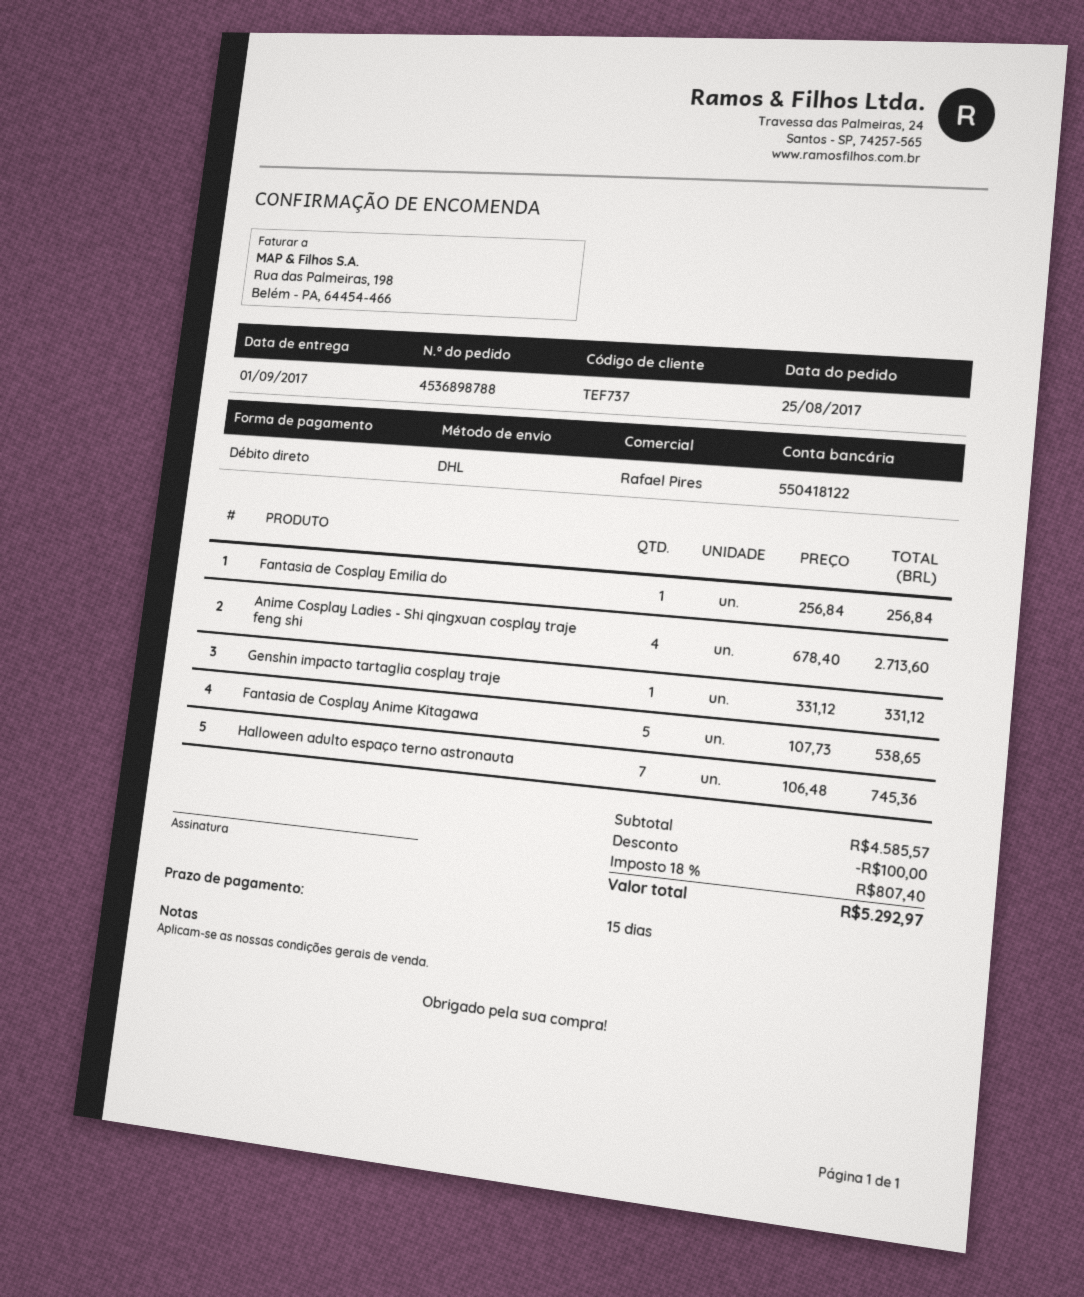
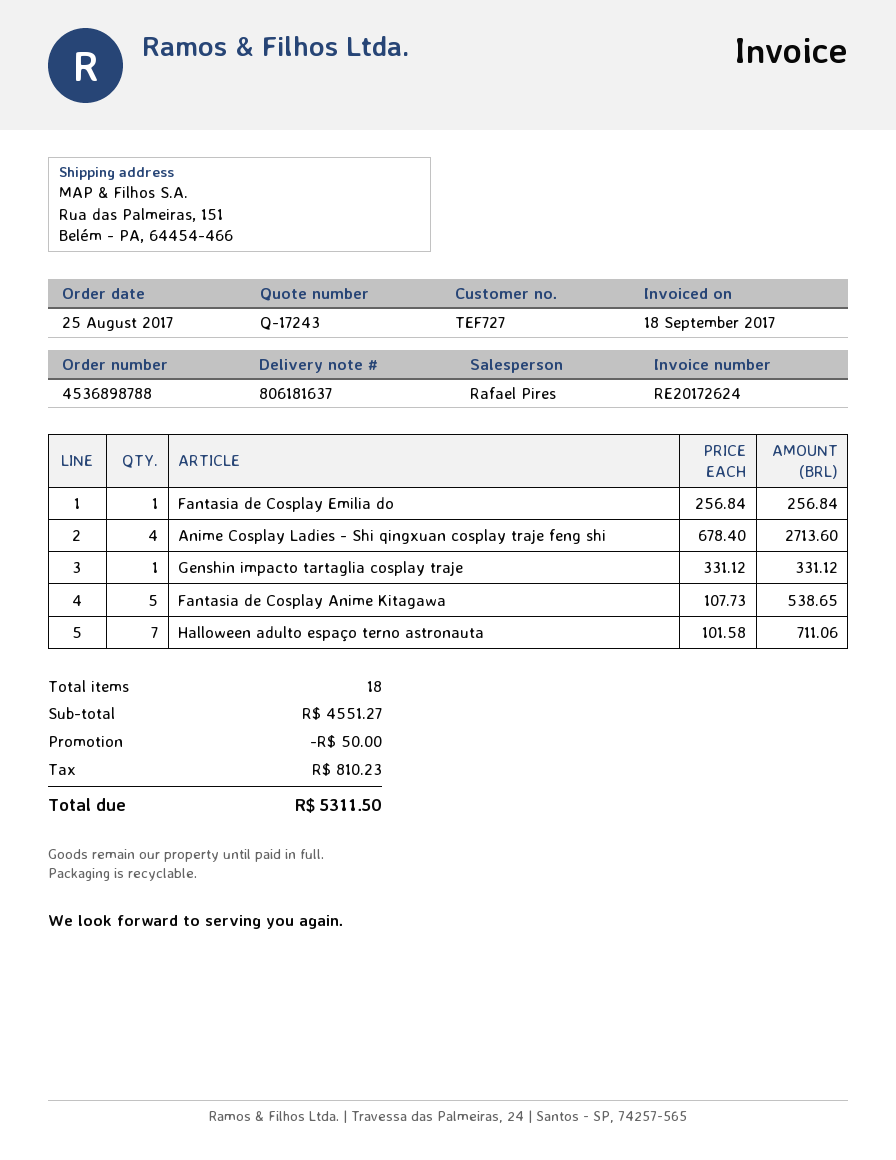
customer number: TEF737 -> TEF727
Halloween adulto espaço terno astronauta: 7 x 106.48 = 745.36 -> 7 x 101.58 = 711.06
subtotal: 4585.57 -> 4551.27
discount: 100.00 -> 50.00
tax: 807.40 -> 810.23
total: 5292.97 -> 5311.50

